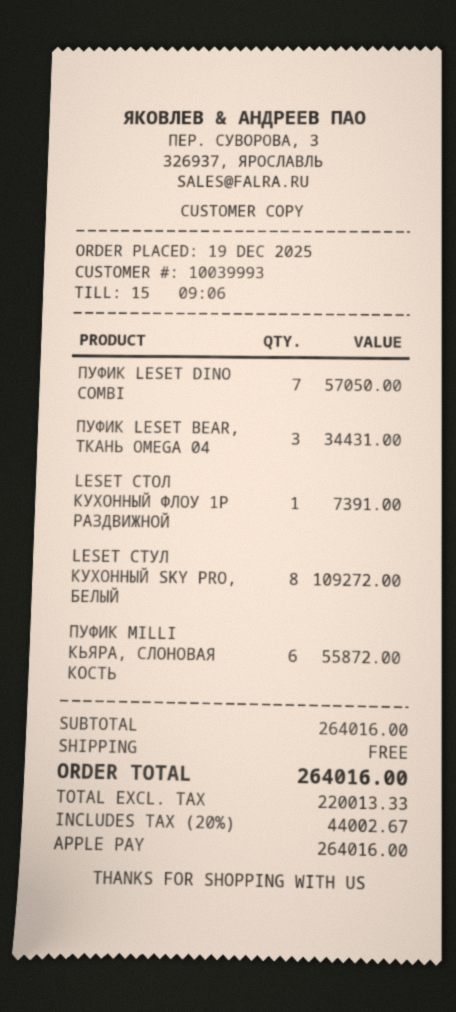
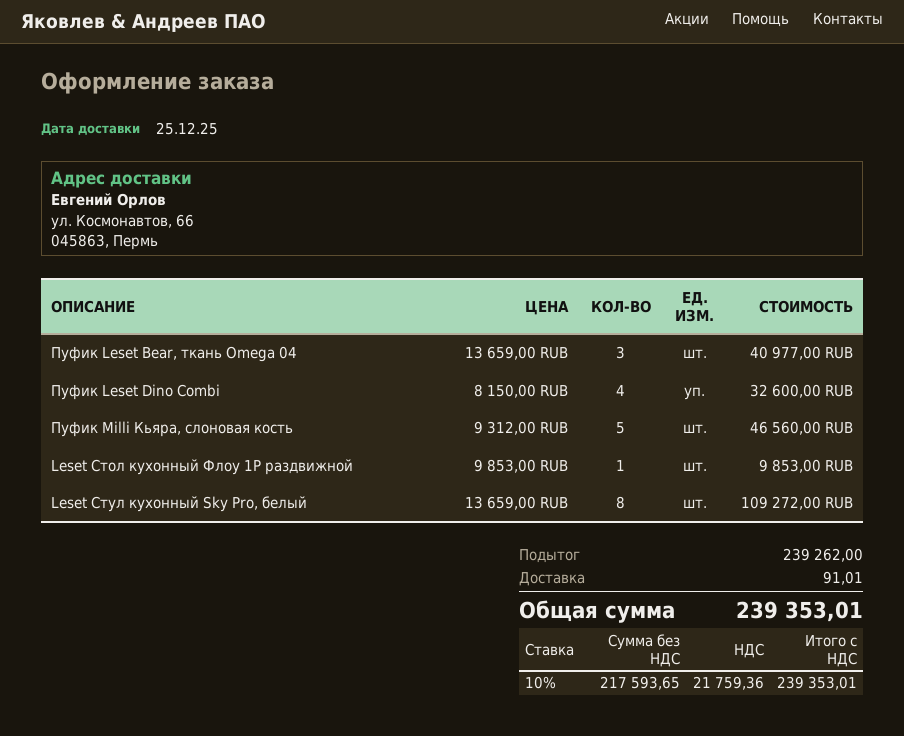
ПУФИК LESET DINO COMBI: 7 for 57050.00 -> 4 for 32600.00
ПУФИК LESET BEAR, ТКАНЬ OMEGA 04: 3 for 34431.00 -> 3 for 40977.00
LESET СТОЛ КУХОННЫЙ ФЛОУ 1Р РАЗДВИЖНОЙ: 1 for 7391.00 -> 1 for 9853.00
ПУФИК MILLI КЬЯРА, СЛОНОВАЯ КОСТЬ: 6 for 55872.00 -> 5 for 46560.00
subtotal: 264016.00 -> 239262.00
shipping: 0.00 -> 91.01
net: 220013.33 -> 217593.65
tax: 20% = 44002.67 -> 10% = 21759.36
total: 264016.00 -> 239353.01

